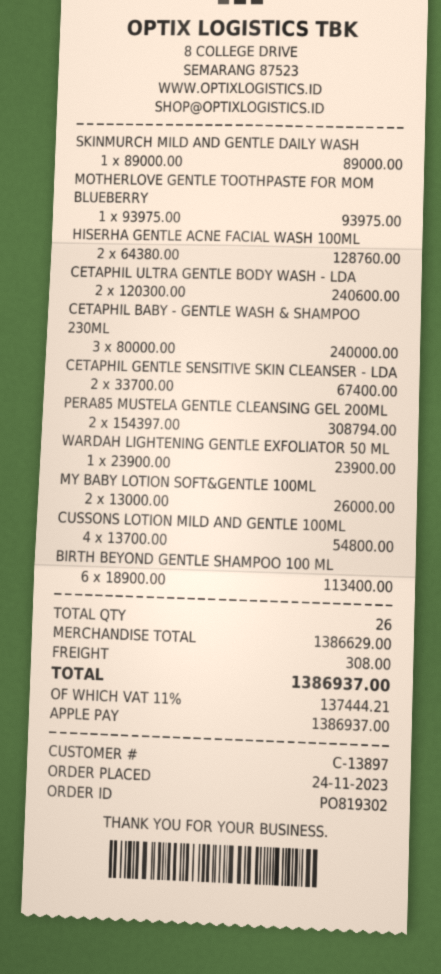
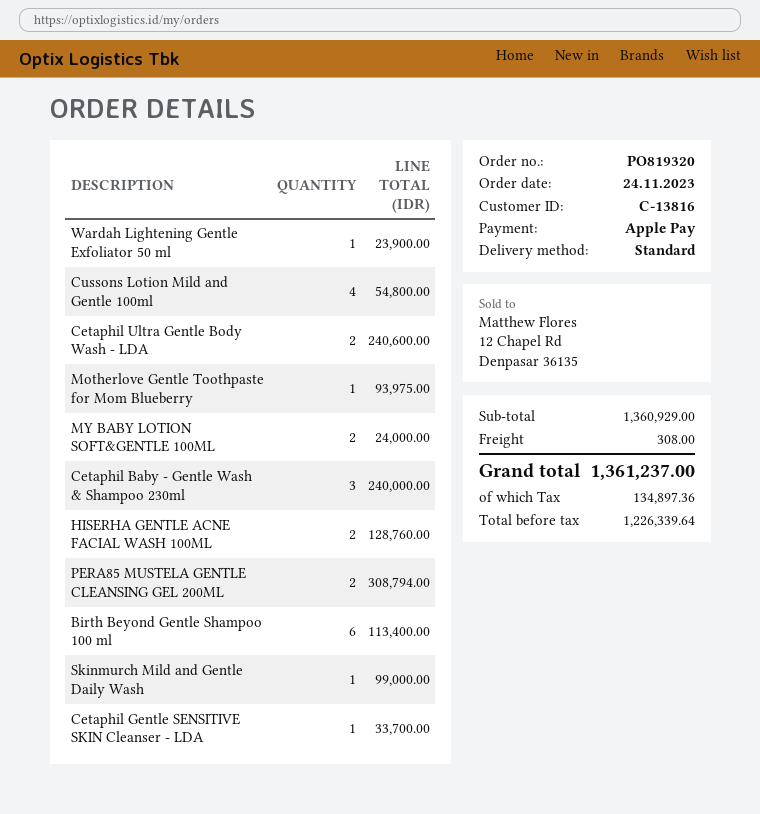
order number: PO819302 -> PO819320
customer number: C-13897 -> C-13816
SKINMURCH MILD AND GENTLE DAILY WASH: 1 for 89000.00 -> 1 for 99000.00
CETAPHIL GENTLE SENSITIVE SKIN CLEANSER - LDA: 2 for 67400.00 -> 1 for 33700.00
MY BABY LOTION SOFT&GENTLE 100ML: 2 for 26000.00 -> 2 for 24000.00
subtotal: 1386629.00 -> 1360929.00
tax: 137444.21 -> 134897.36
total: 1386937.00 -> 1361237.00

